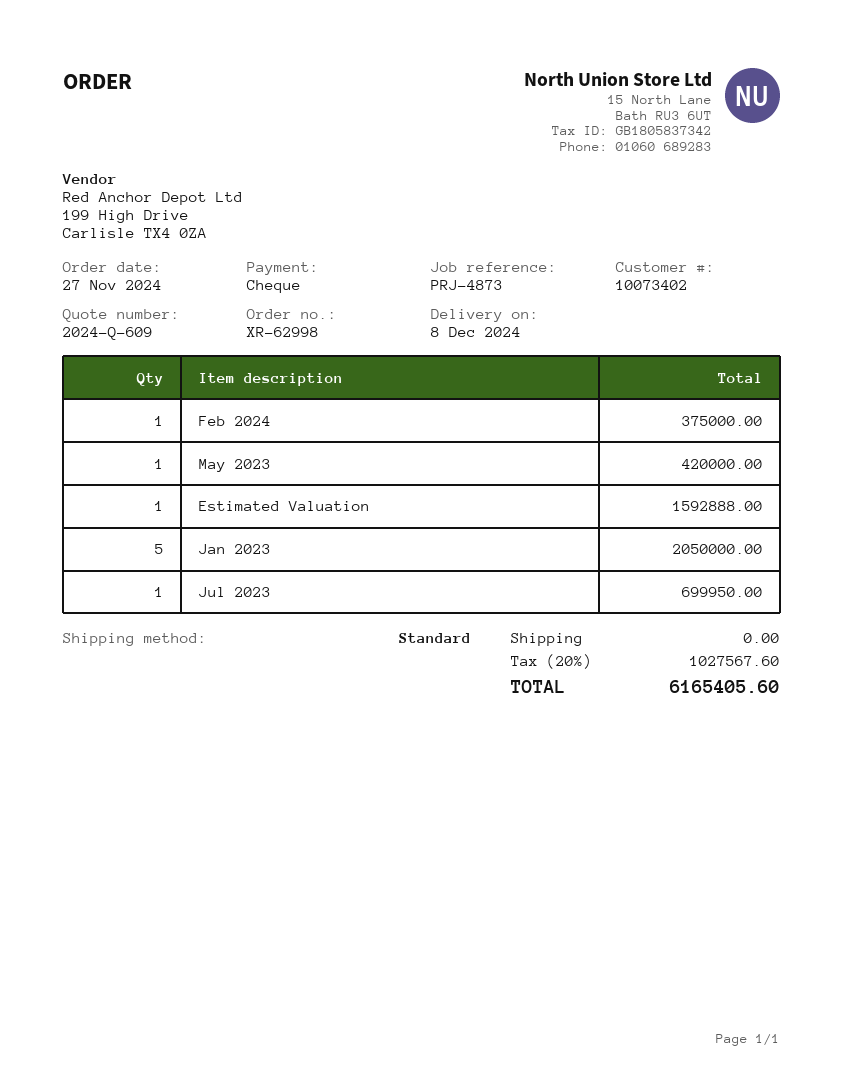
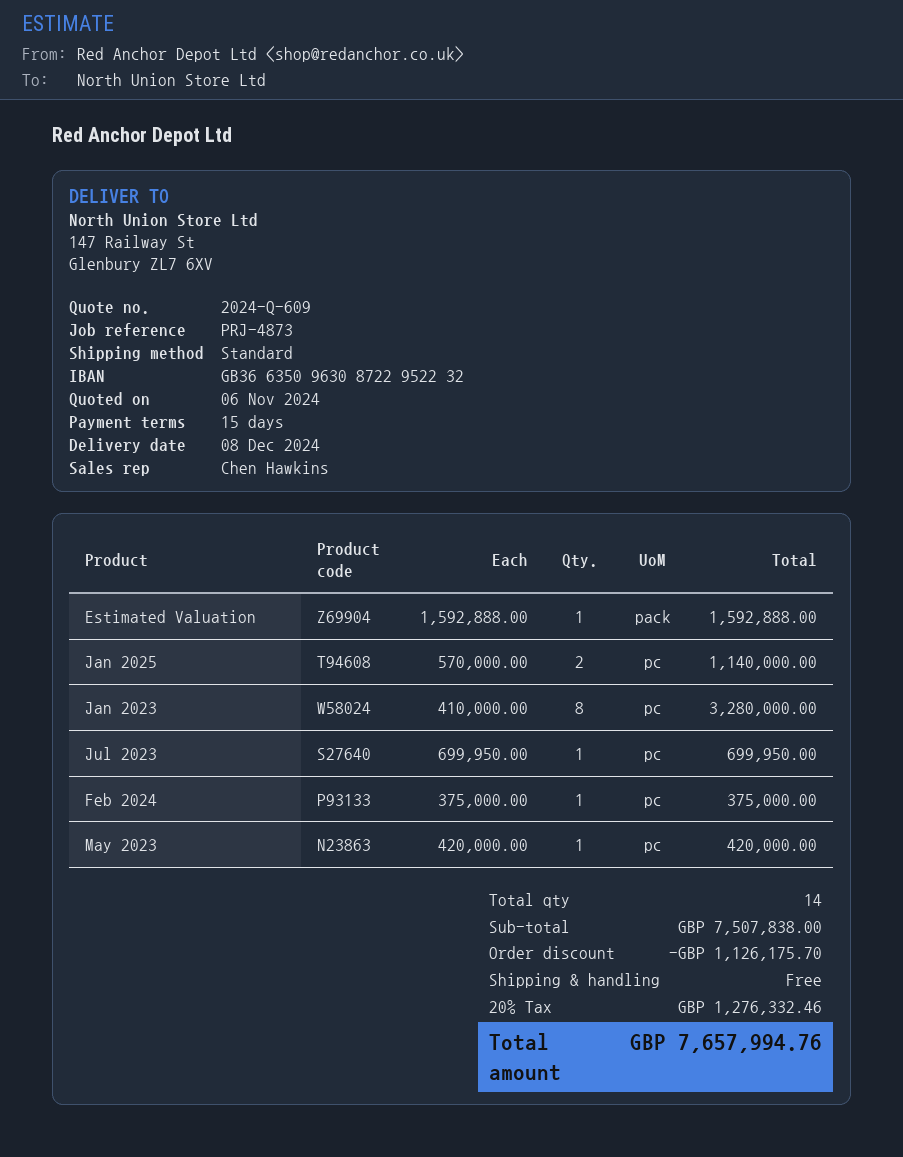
Jan 2023: 5 for 2050000.00 -> 8 for 3280000.00
Jan 2025: none -> 2 for 1140000.00
discount: none -> 1126175.70
tax: 20% = 1027567.60 -> 20% = 1276332.46
total: 6165405.60 -> 7657994.76

